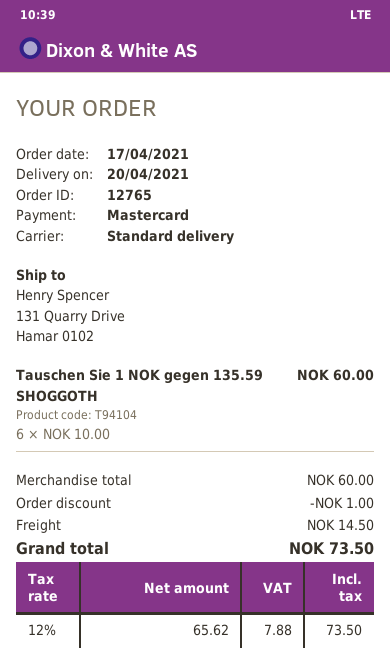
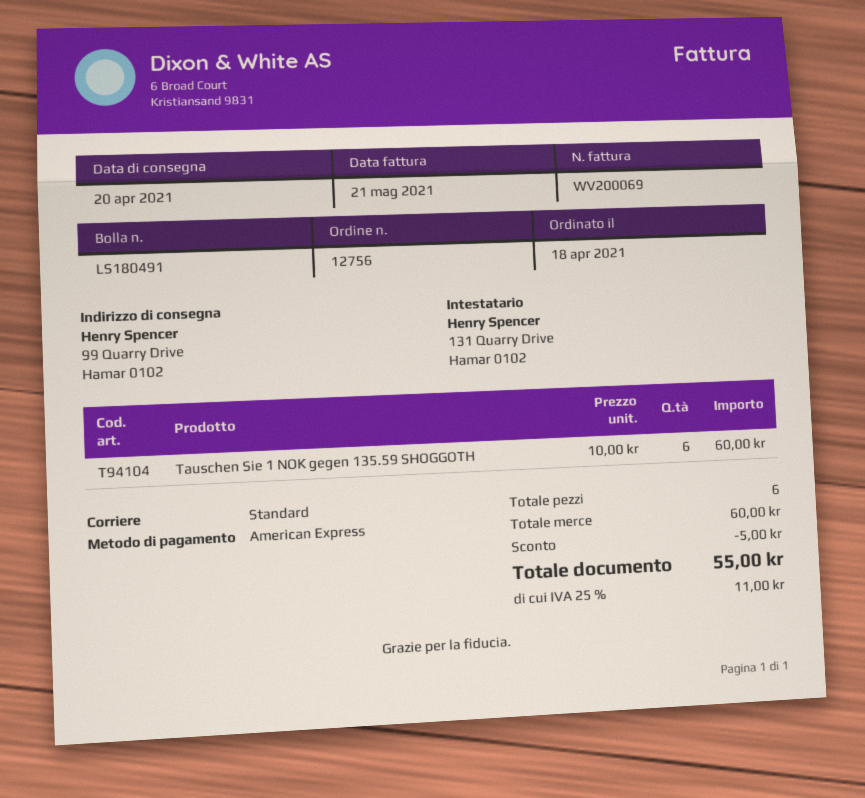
order number: 12765 -> 12756
order date: 2021-04-17 -> 2021-04-18
payment method: Mastercard -> American Express
ship to: 131 Quarry Drive, Hamar 0102 -> 99 Quarry Drive, Hamar 0102
discount: 1.00 -> 5.00
shipping: 14.50 -> none
tax: 12% = 7.88 -> 25% = 11.00
total: 73.50 -> 55.00

